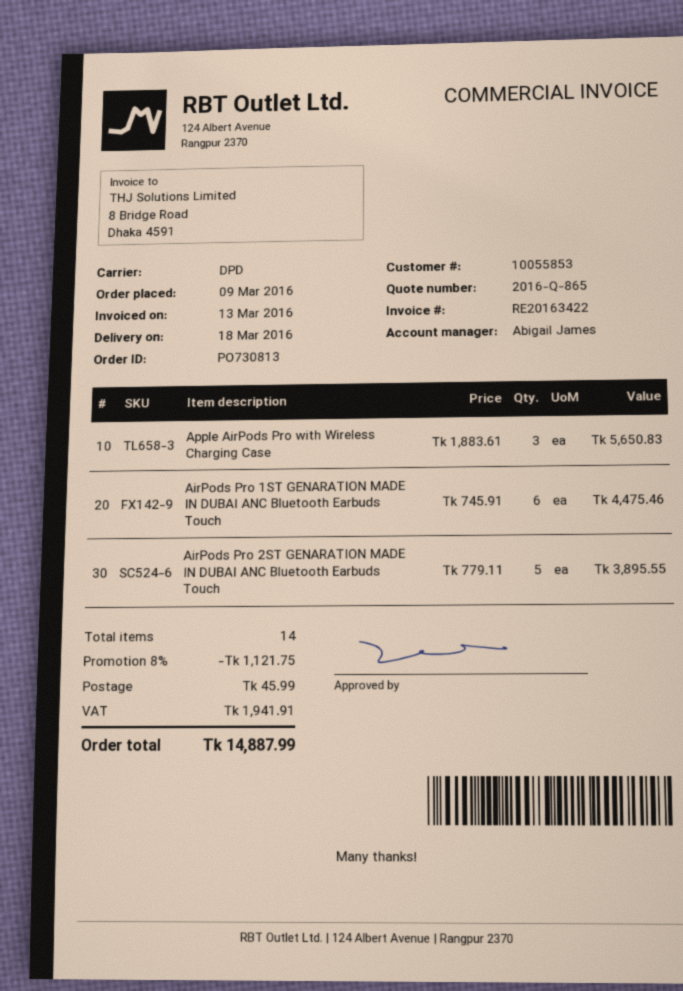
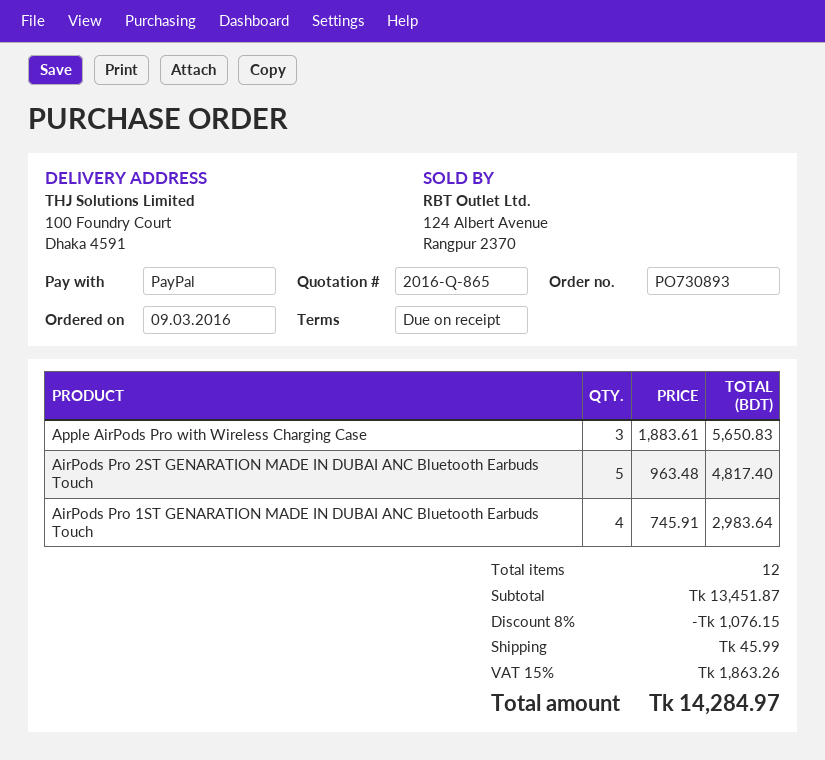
order number: PO730813 -> PO730893
AirPods Pro 1ST GENARATION MADE IN DUBAI ANC Bluetooth Earbuds Touch: 6 x 745.91 = 4475.46 -> 4 x 745.91 = 2983.64
AirPods Pro 2ST GENARATION MADE IN DUBAI ANC Bluetooth Earbuds Touch: 5 x 779.11 = 3895.55 -> 5 x 963.48 = 4817.40
total quantity: 14 -> 12
discount: 8% = 1121.75 -> 8% = 1076.15
tax: 1941.91 -> 1863.26
total: 14887.99 -> 14284.97

